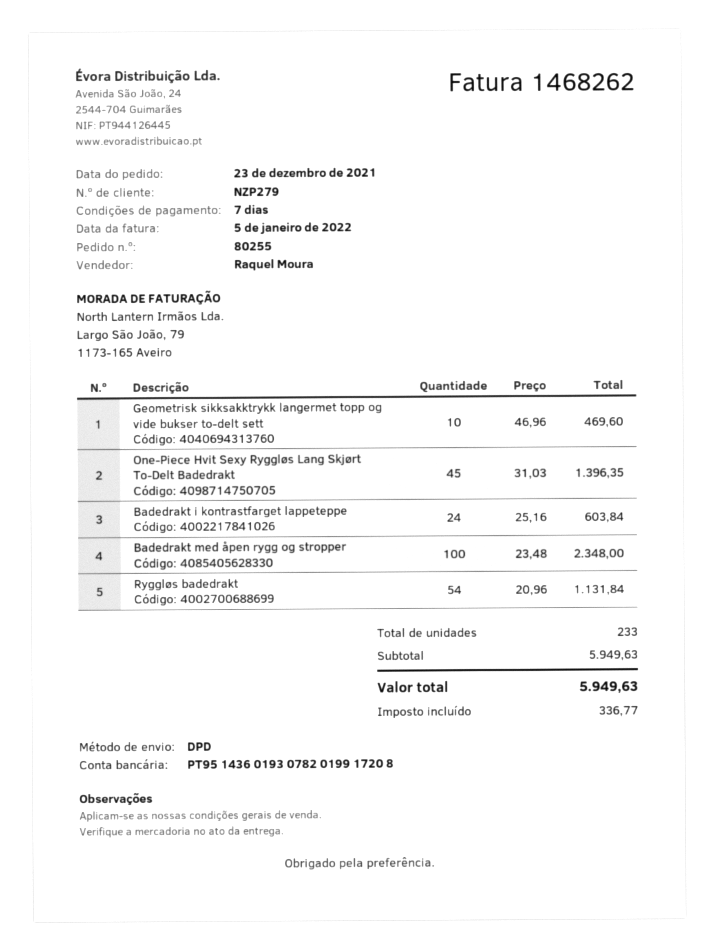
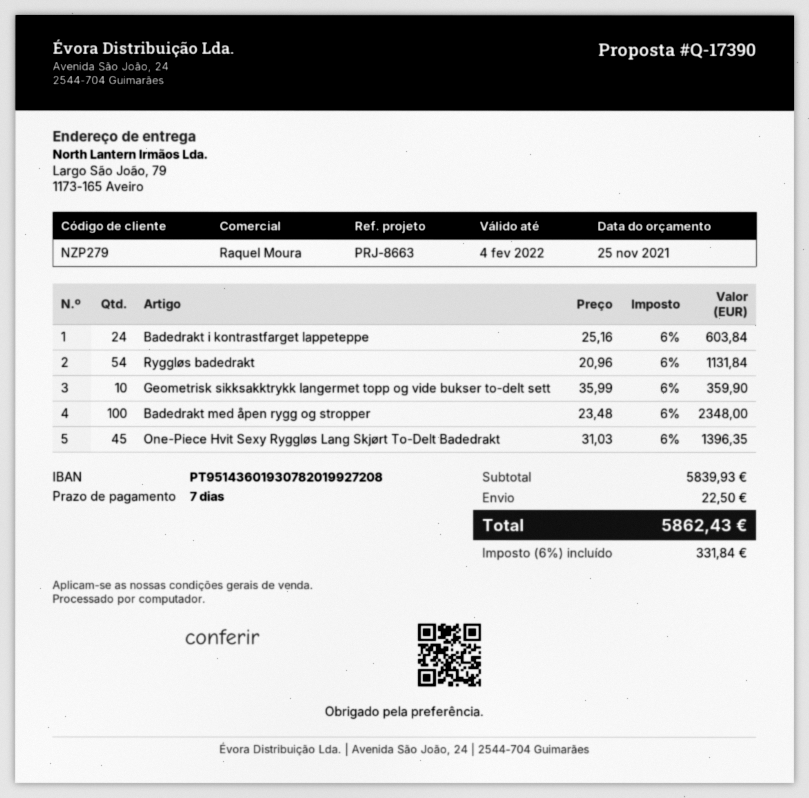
bank account: PT95143601930782019917208 -> PT95143601930782019927208
Geometrisk sikksakktrykk langermet topp og vide bukser to-delt sett: 10 x 46.96 = 469.60 -> 10 x 35.99 = 359.90
subtotal: 5949.63 -> 5839.93
shipping: none -> 22.50
tax: 336.77 -> 331.84
total: 5949.63 -> 5862.43

